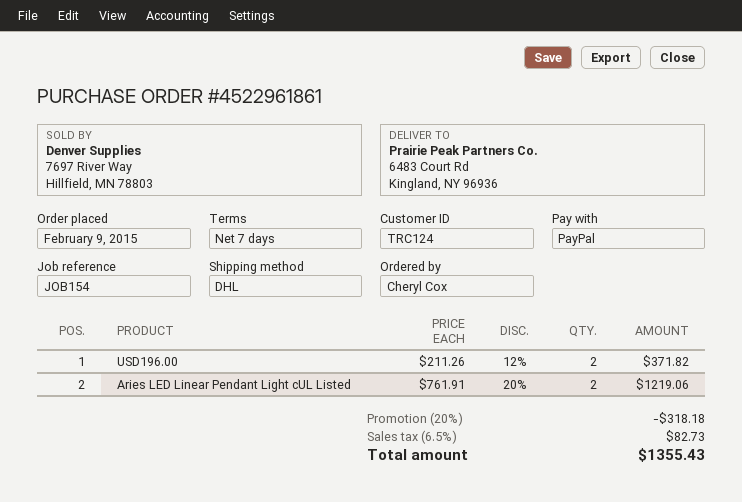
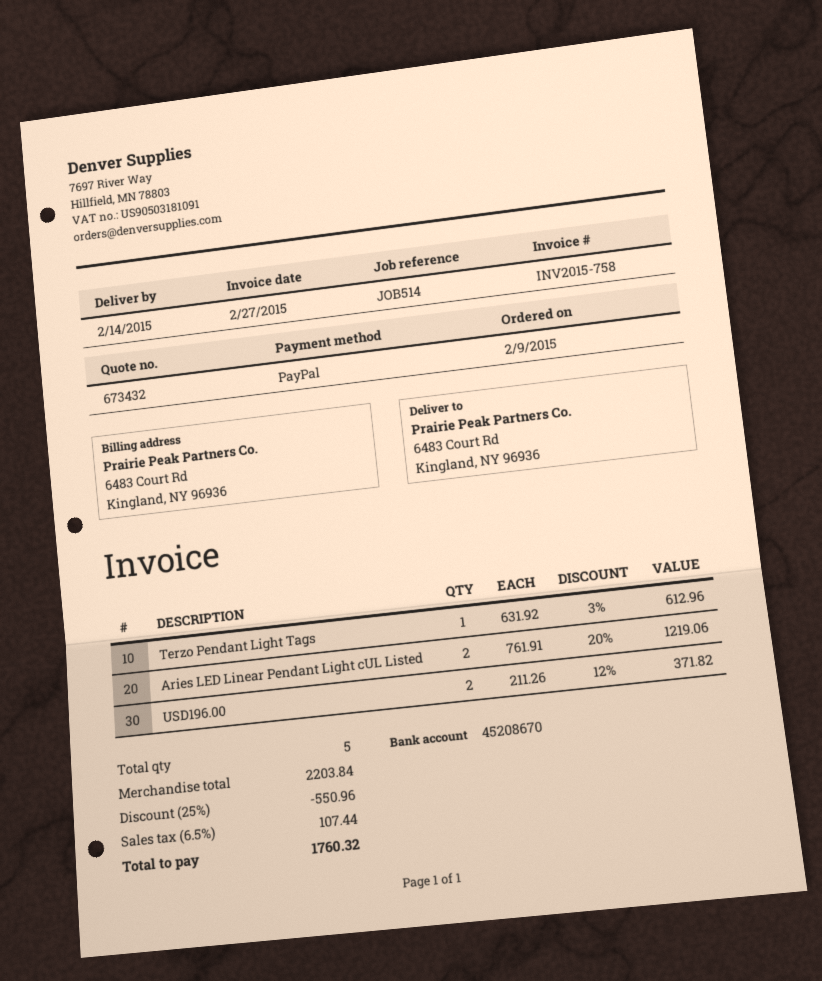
reference: JOB154 -> JOB514
Terzo Pendant Light Tags: none -> 1 x 631.92 - 3% = 612.96
discount: 20% = 318.18 -> 25% = 550.96
tax: 6.5% = 82.73 -> 6.5% = 107.44
total: 1355.43 -> 1760.32

